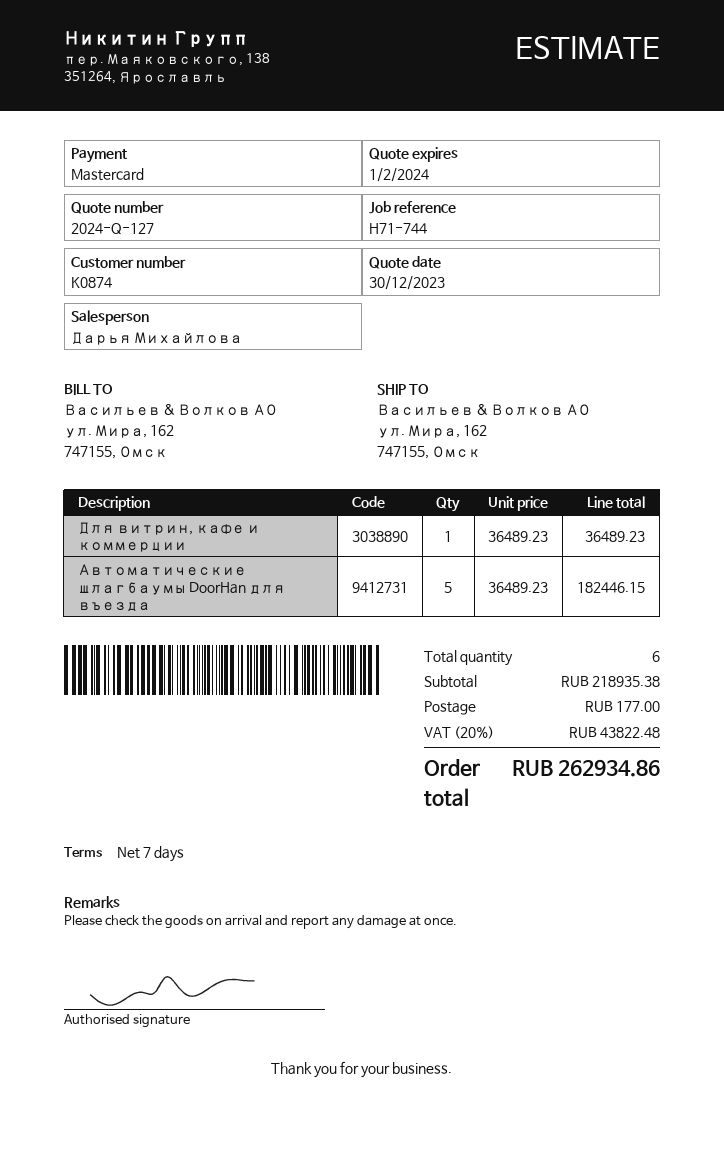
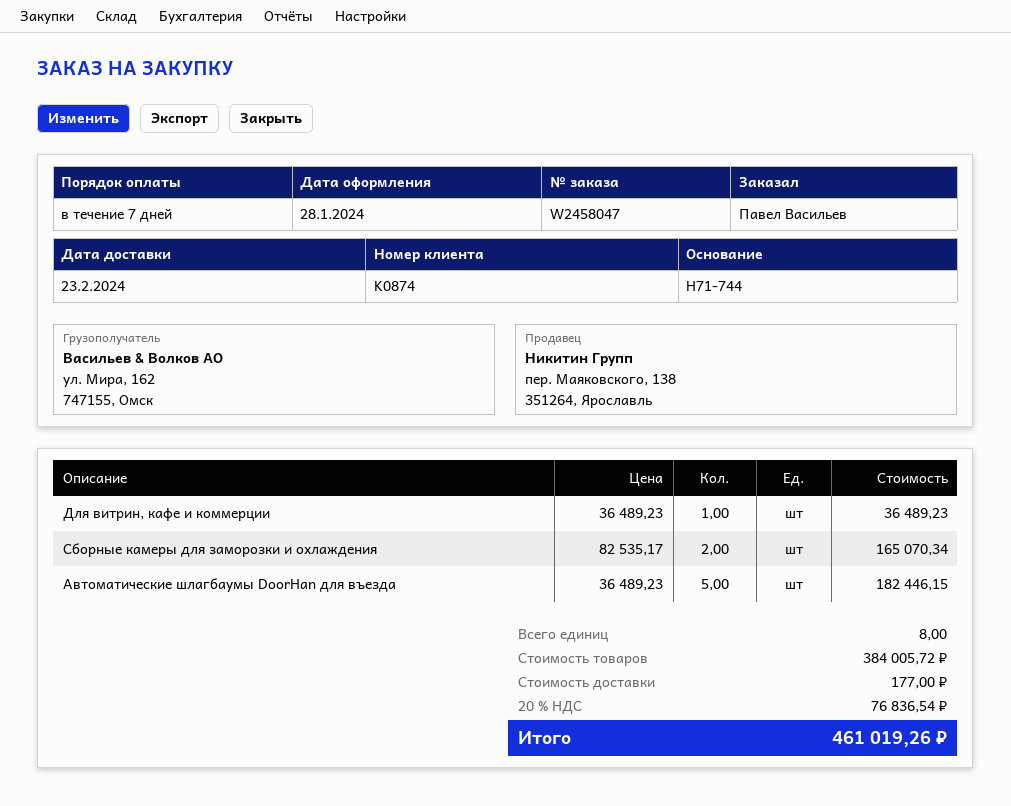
Сборные камеры для заморозки и охлаждения: none -> 2 x 82535.17 = 165070.34
total quantity: 6 -> 8
subtotal: 218935.38 -> 384005.72
tax: 20% = 43822.48 -> 20% = 76836.54
total: 262934.86 -> 461019.26

